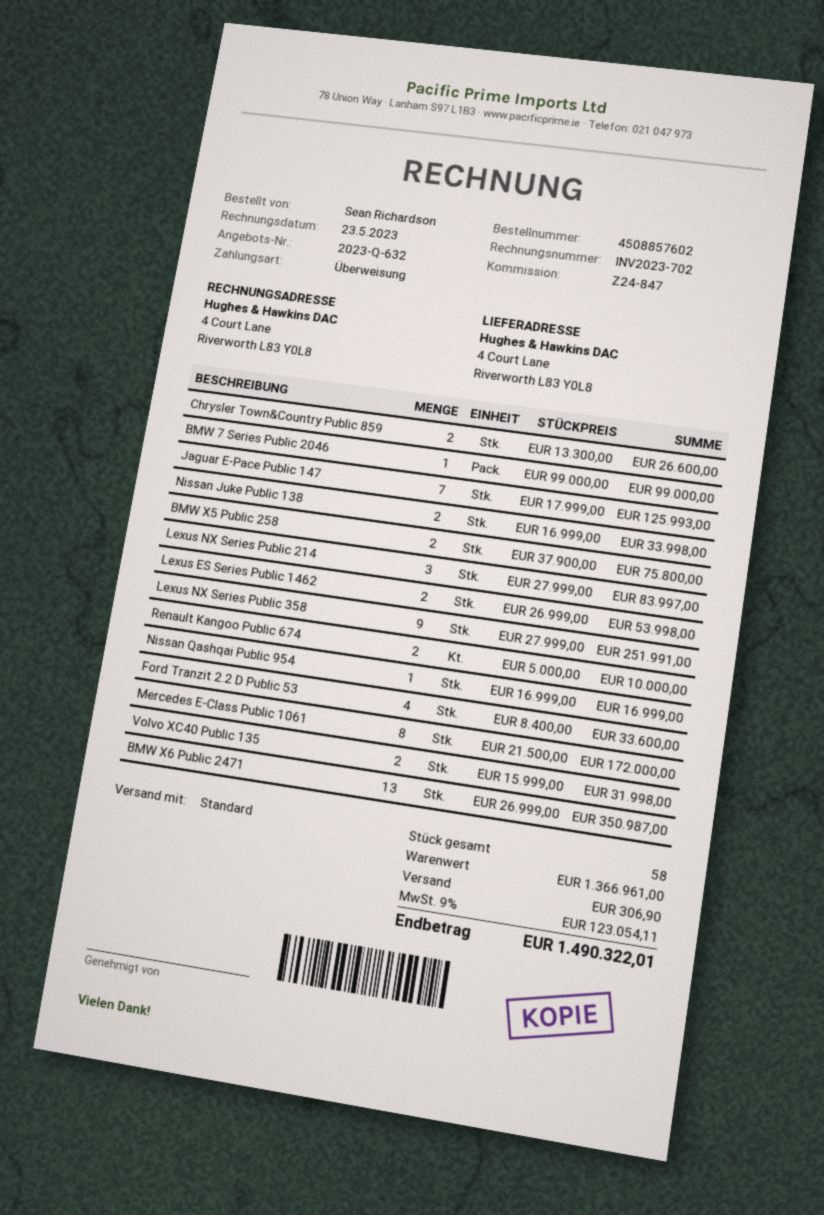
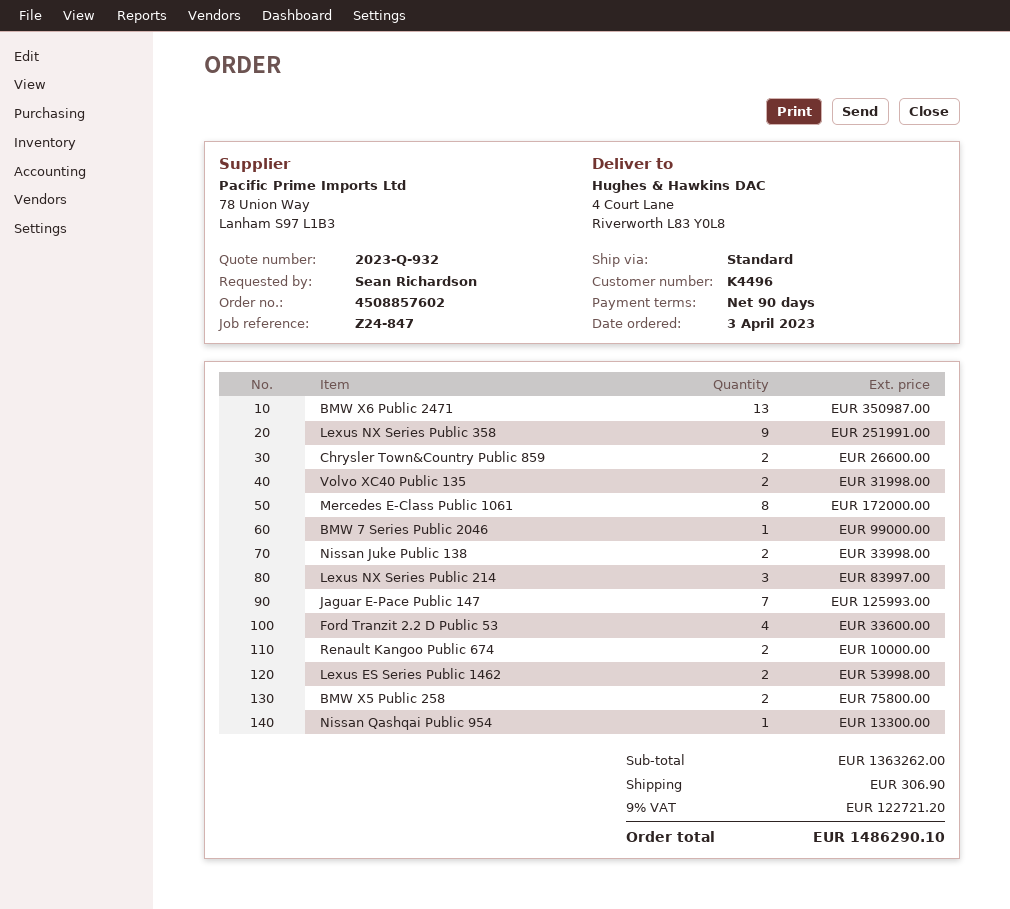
quote number: 2023-Q-632 -> 2023-Q-932
Nissan Qashqai Public 954: 1 for 16999.00 -> 1 for 13300.00
subtotal: 1366961.00 -> 1363262.00
tax: 9% = 123054.11 -> 9% = 122721.20
total: 1490322.01 -> 1486290.10

